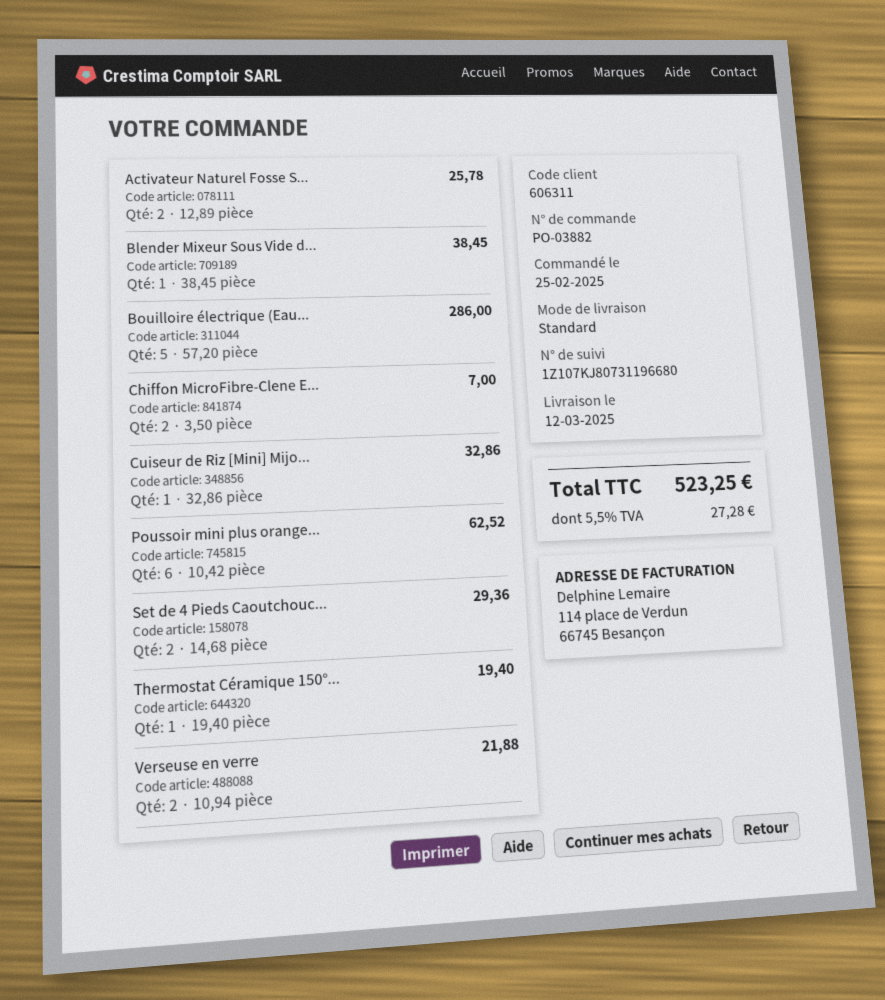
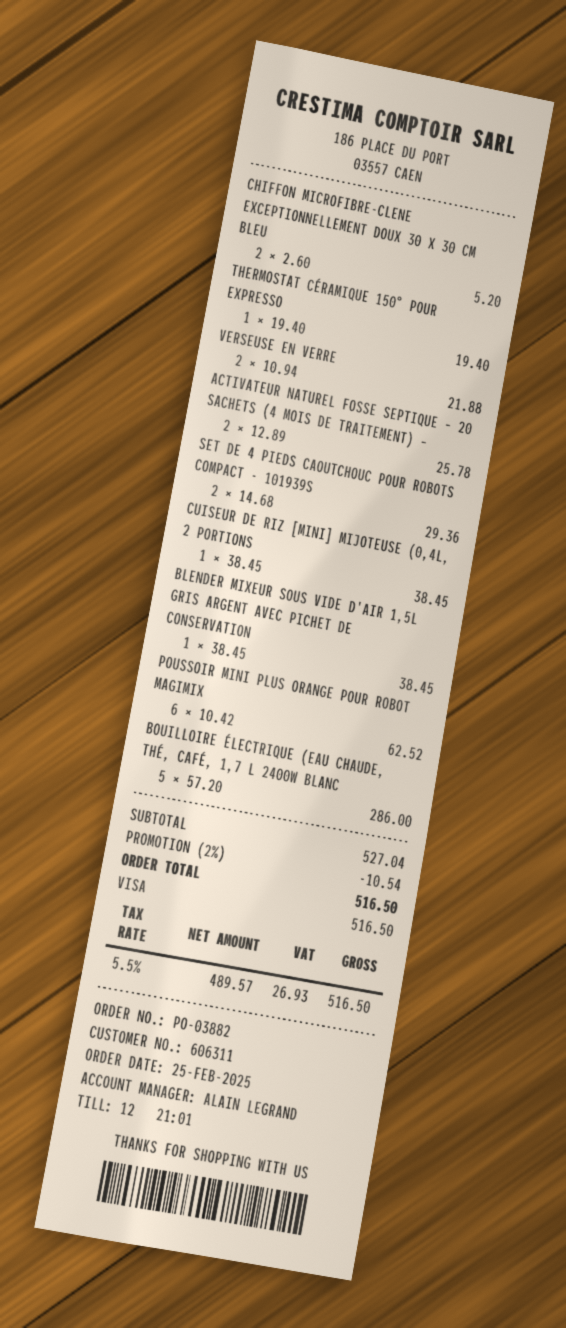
Chiffon MicroFibre-Clene E...: 2 x 3.50 = 7.00 -> 2 x 2.60 = 5.20
Cuiseur de Riz [Mini] Mijo...: 1 x 32.86 = 32.86 -> 1 x 38.45 = 38.45
discount: none -> 2% = 10.54
tax: 5.5% = 27.28 -> 5.5% = 26.93
total: 523.25 -> 516.50

